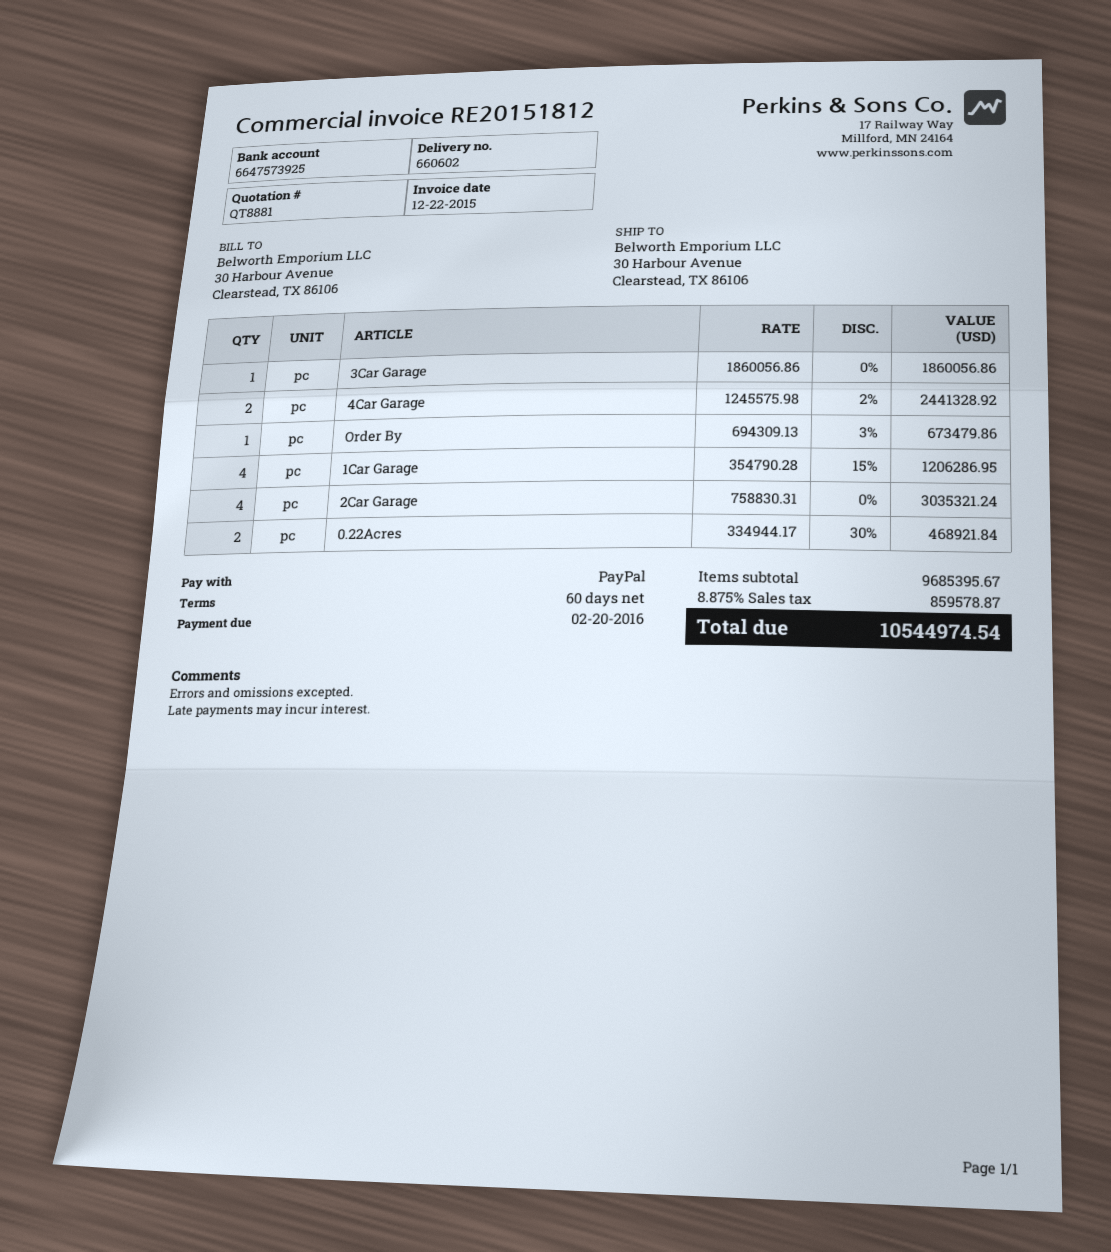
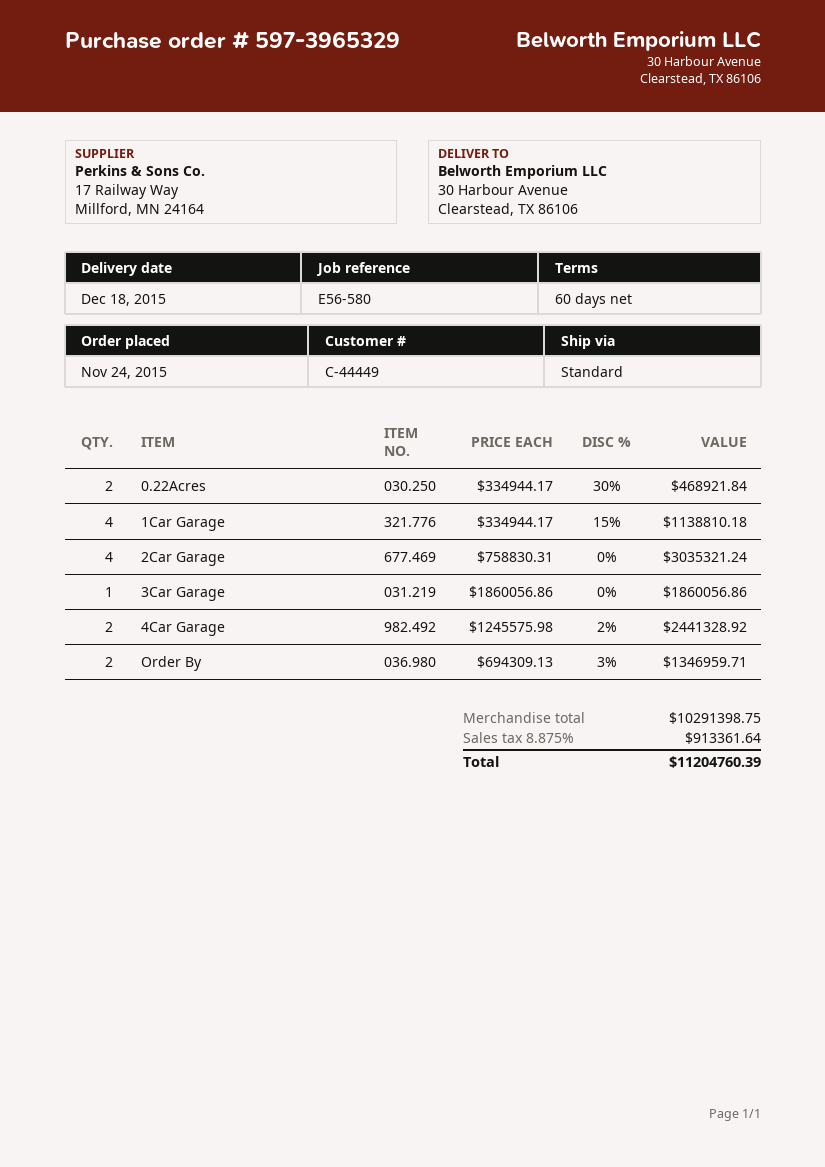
Order By: 1 x 694309.13 - 3% = 673479.86 -> 2 x 694309.13 - 3% = 1346959.71
1Car Garage: 4 x 354790.28 - 15% = 1206286.95 -> 4 x 334944.17 - 15% = 1138810.18
subtotal: 9685395.67 -> 10291398.75
tax: 8.875% = 859578.87 -> 8.875% = 913361.64
total: 10544974.54 -> 11204760.39

